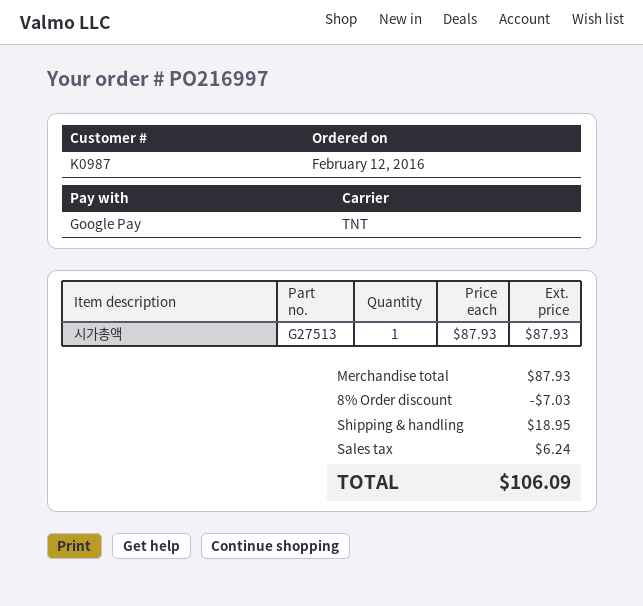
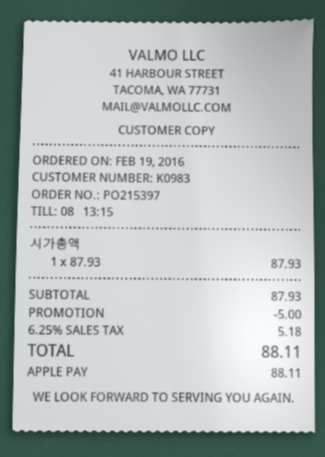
order number: PO216997 -> PO215397
order date: 2016-02-12 -> 2016-02-19
customer number: K0987 -> K0983
payment method: Google Pay -> Apple Pay
discount: 7.03 -> 5.00
shipping: 18.95 -> none
tax: 6.24 -> 5.18
total: 106.09 -> 88.11

